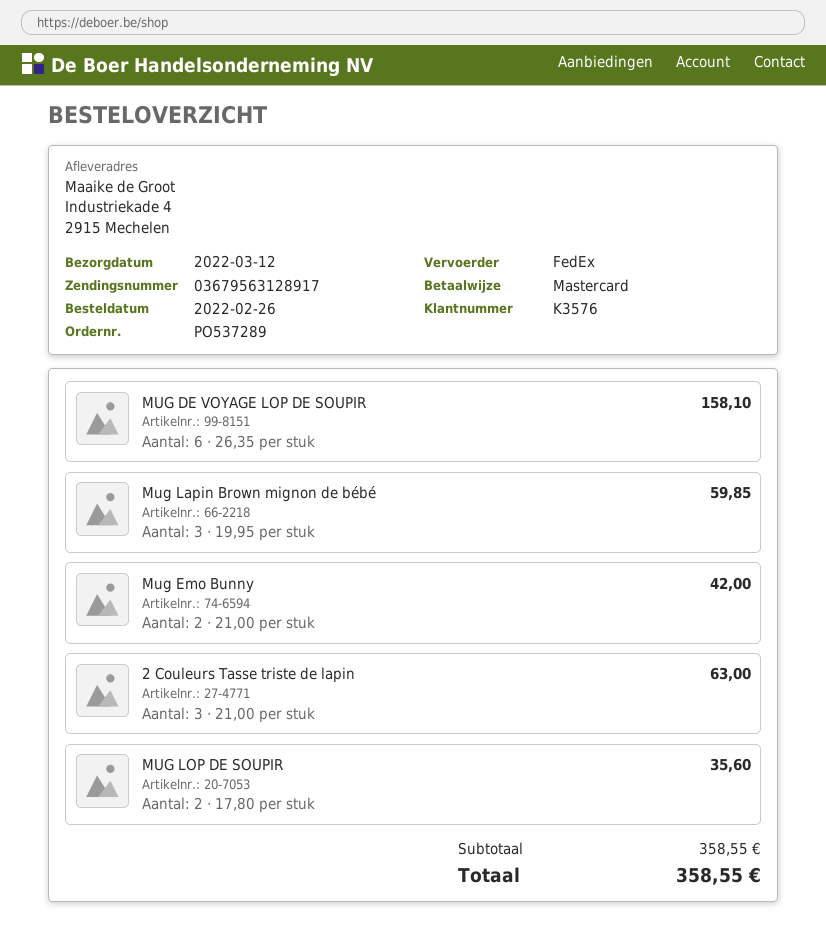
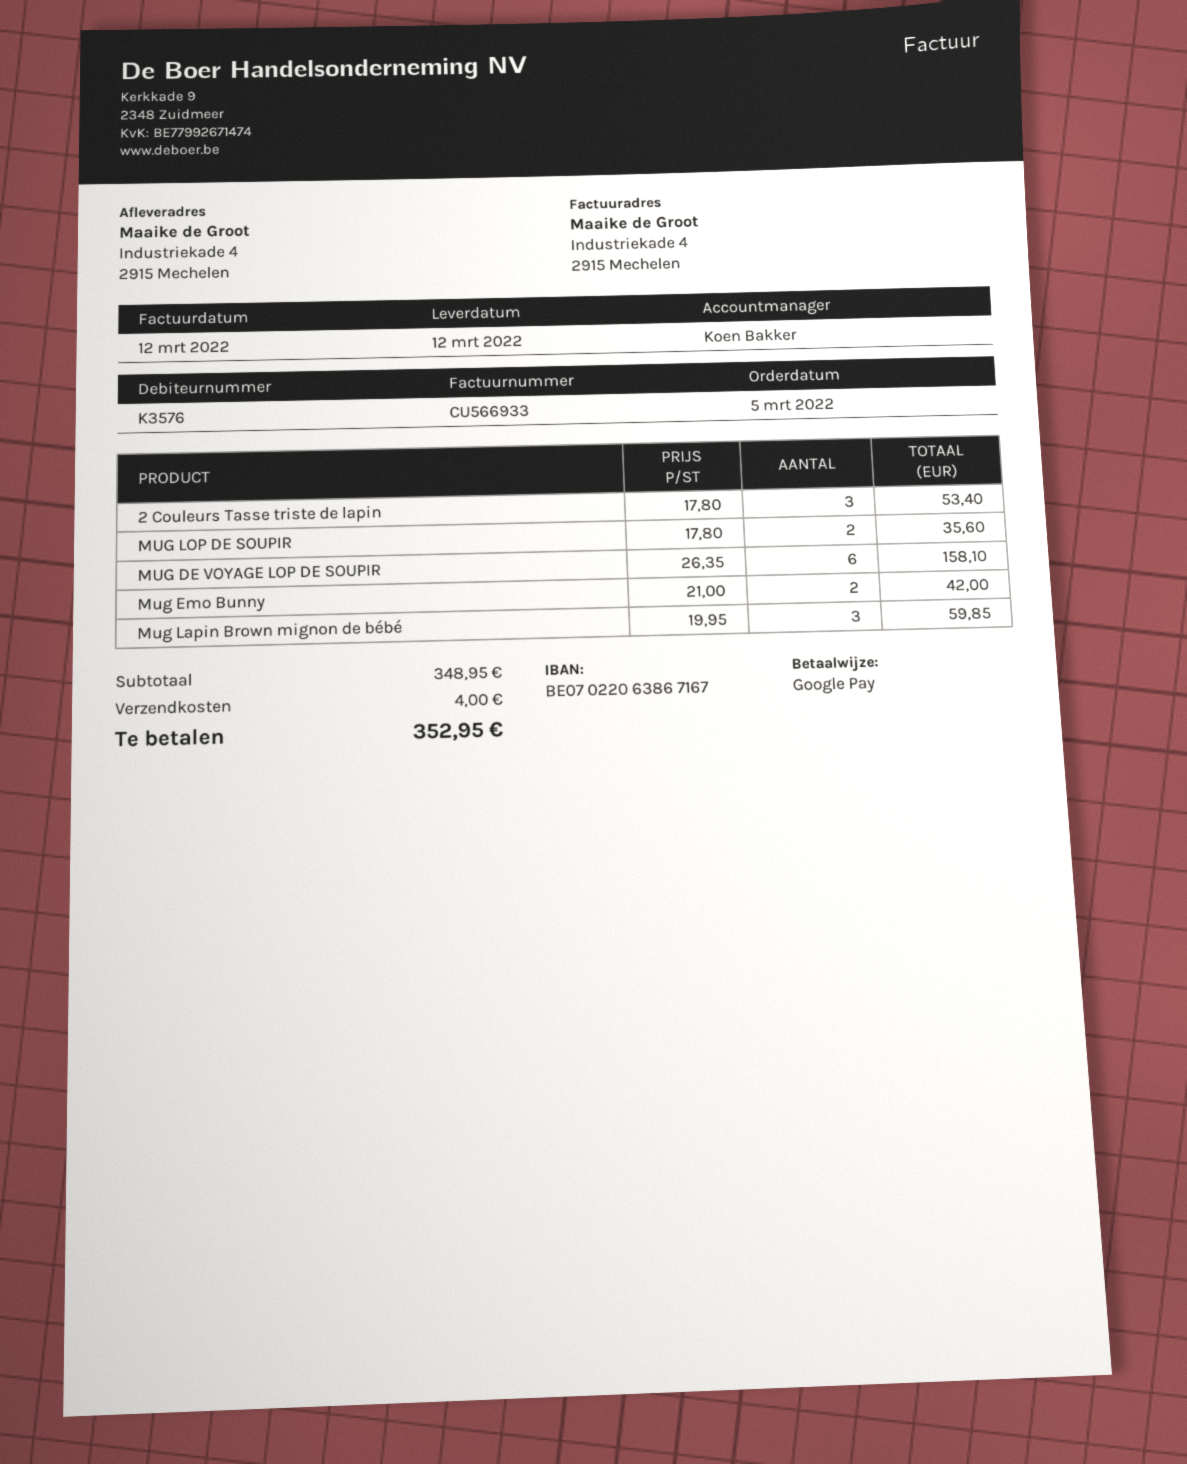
order date: 2022-02-26 -> 2022-03-05
payment method: Mastercard -> Google Pay
2 Couleurs Tasse triste de lapin: 3 x 21.00 = 63.00 -> 3 x 17.80 = 53.40
subtotal: 358.55 -> 348.95
shipping: none -> 4.00
total: 358.55 -> 352.95

